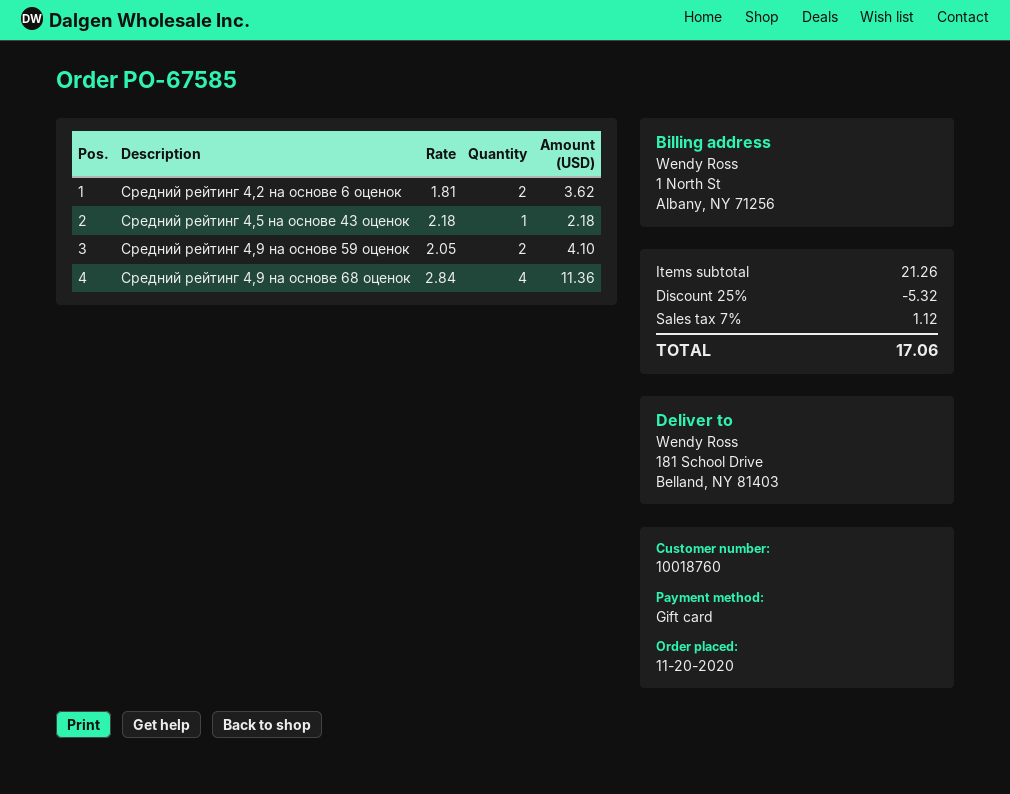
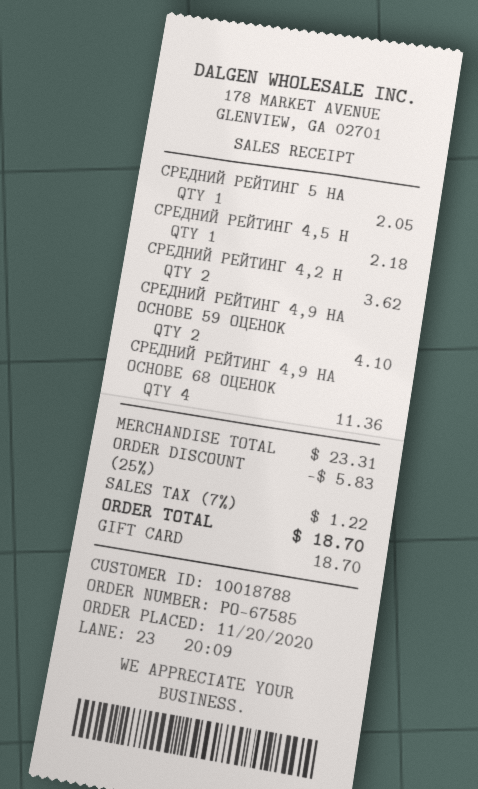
customer number: 10018760 -> 10018788
СРЕДНИЙ РЕЙТИНГ 5 НА: none -> 1 for 2.05
subtotal: 21.26 -> 23.31
discount: 25% = 5.32 -> 25% = 5.83
tax: 7% = 1.12 -> 7% = 1.22
total: 17.06 -> 18.70

